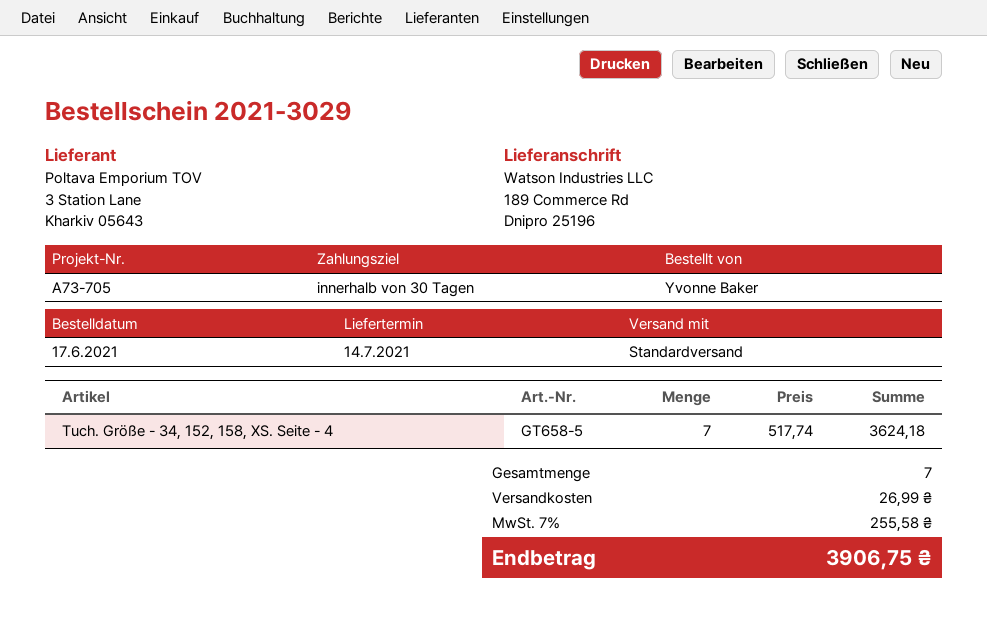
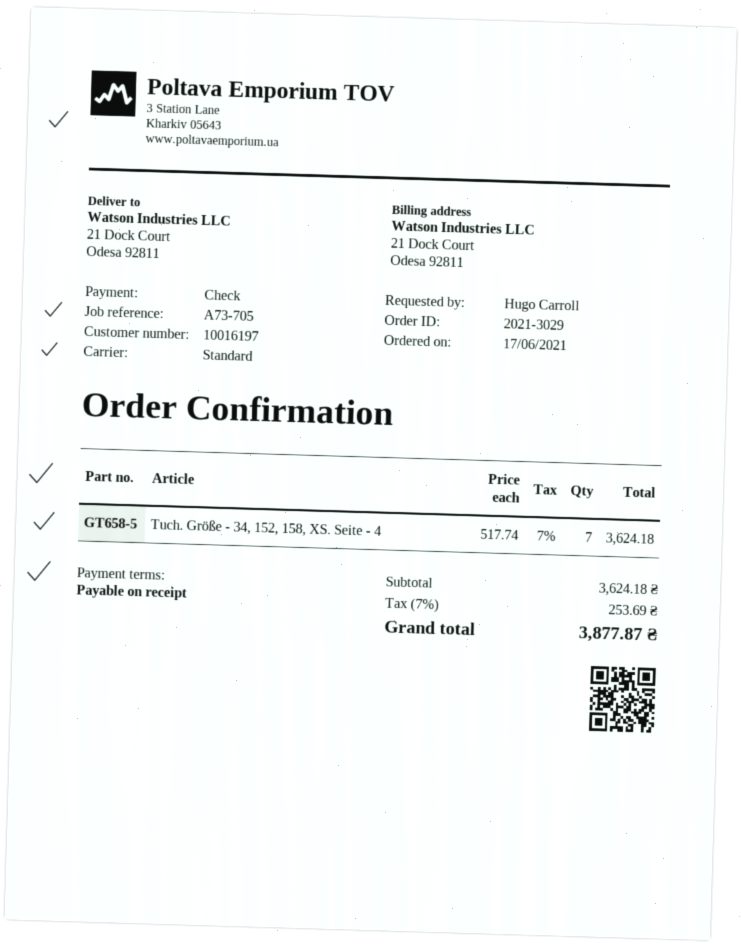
payment terms: 30 days -> on receipt
ordered by: Yvonne Baker -> Hugo Carroll
ship to: 189 Commerce Rd, Dnipro 25196 -> 21 Dock Court, Odesa 92811
shipping: 26.99 -> none
tax: 7% = 255.58 -> 7% = 253.69
total: 3906.75 -> 3877.87

